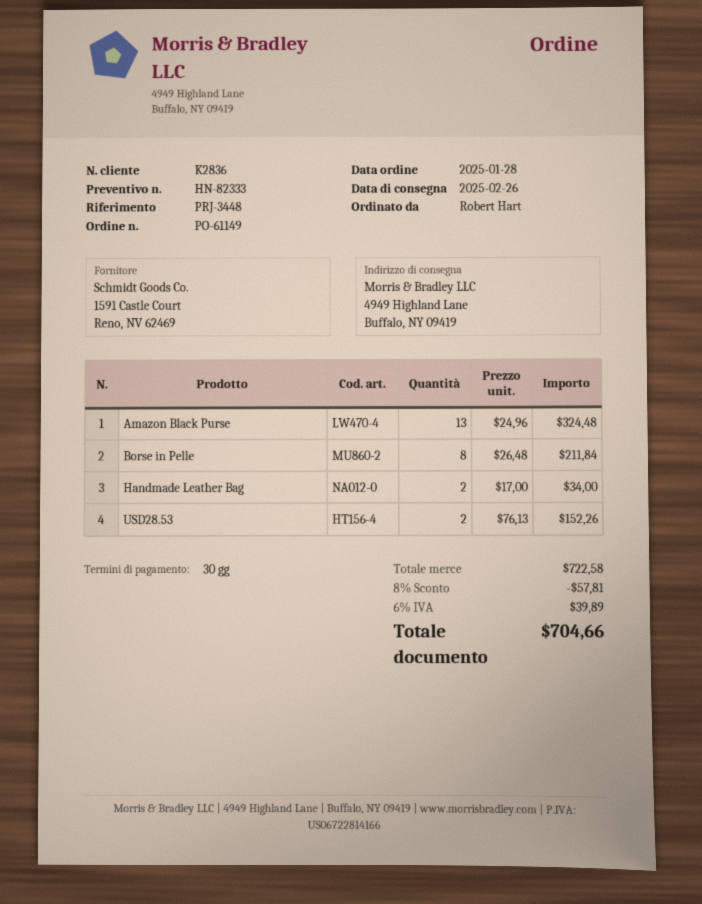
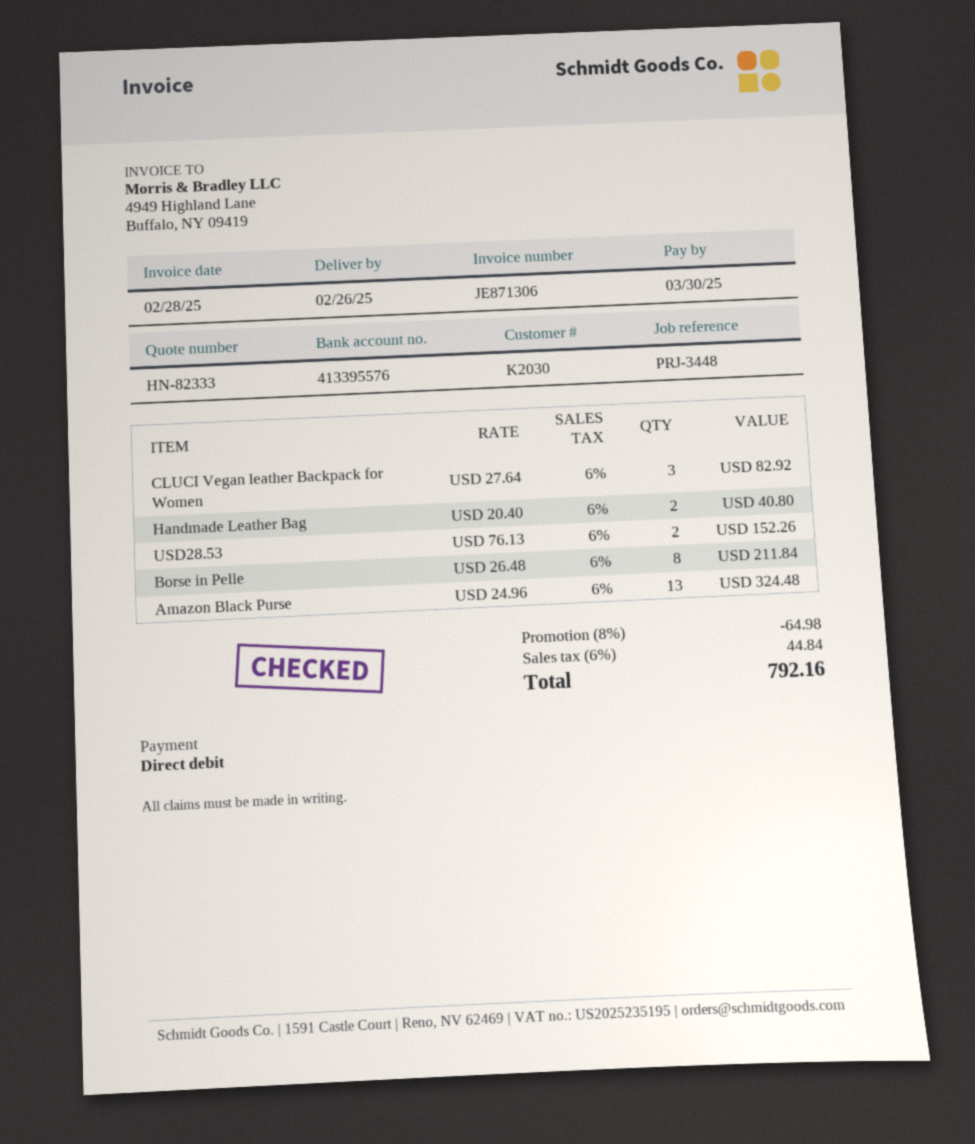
customer number: K2836 -> K2030
Handmade Leather Bag: 2 x 17.00 = 34.00 -> 2 x 20.40 = 40.80
CLUCI Vegan leather Backpack for Women: none -> 3 x 27.64 = 82.92
discount: 8% = 57.81 -> 8% = 64.98
tax: 6% = 39.89 -> 6% = 44.84
total: 704.66 -> 792.16

